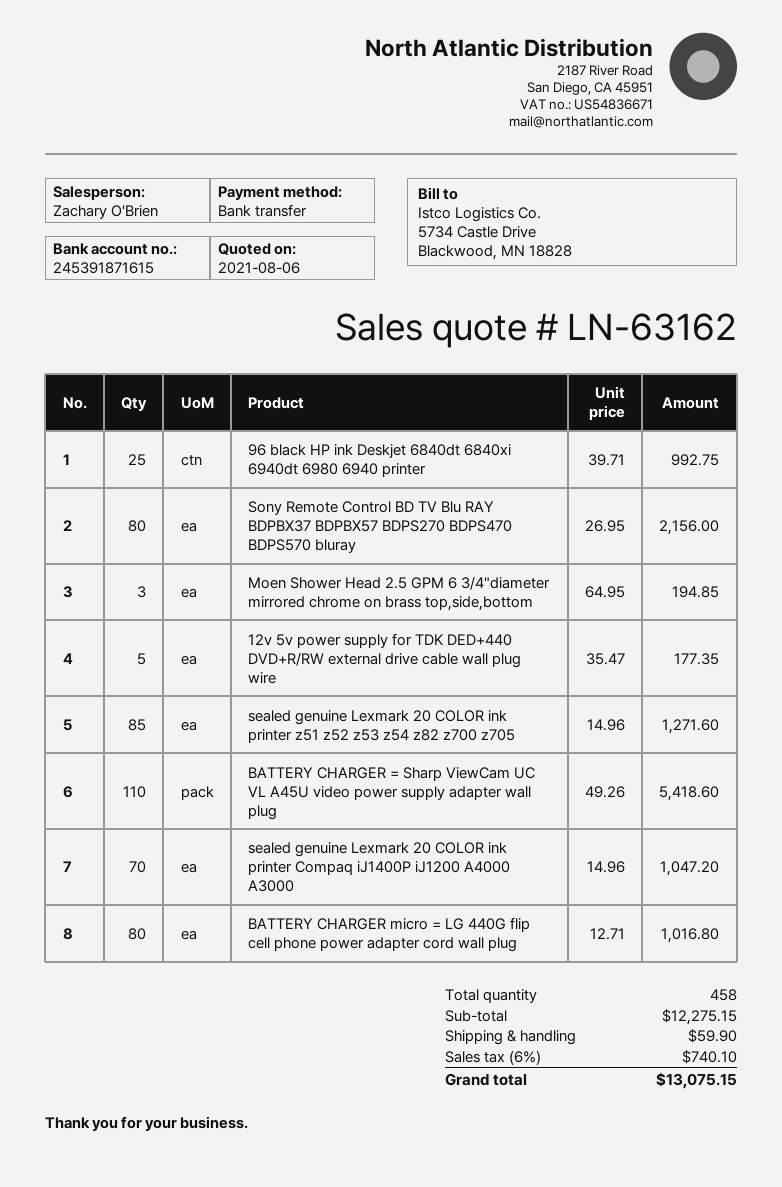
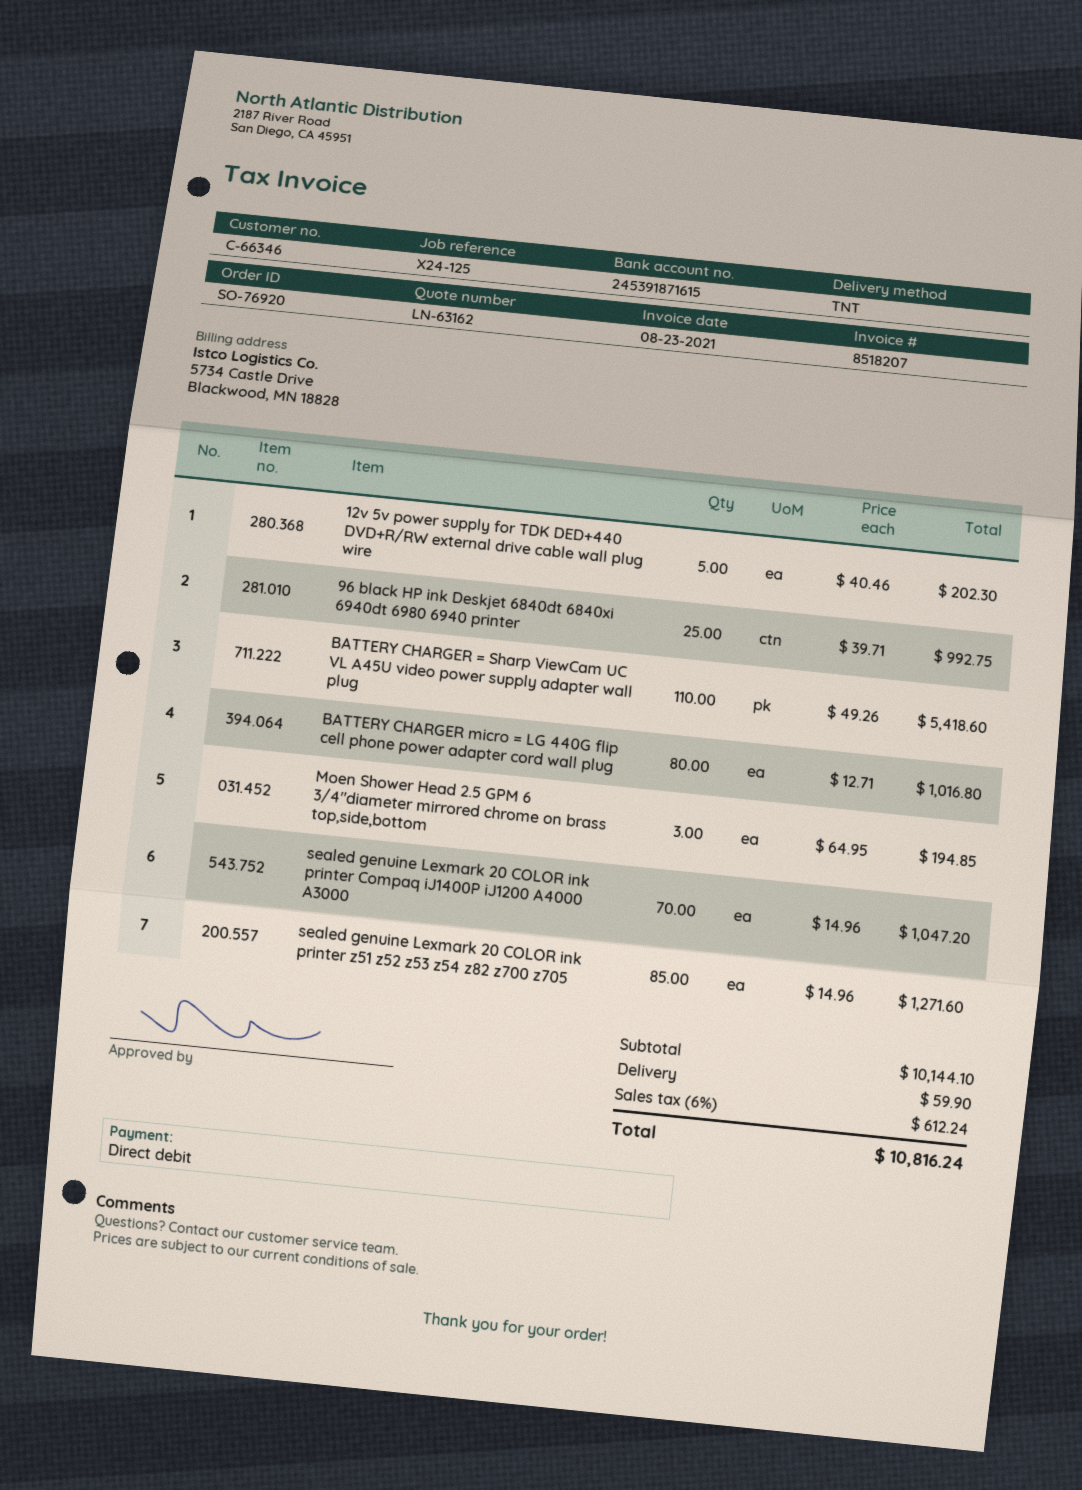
payment method: bank transfer -> direct debit
Sony Remote Control BD TV Blu RAY BDPBX37 BDPBX57 BDPS270 BDPS470 BDPS570 bluray: 80 x 26.95 = 2156.00 -> none
12v 5v power supply for TDK DED+440 DVD+R/RW external drive cable wall plug wire: 5 x 35.47 = 177.35 -> 5 x 40.46 = 202.30
subtotal: 12275.15 -> 10144.10
tax: 6% = 740.10 -> 6% = 612.24
total: 13075.15 -> 10816.24

